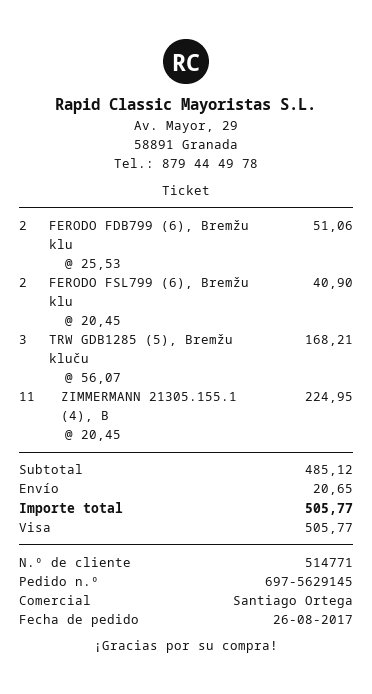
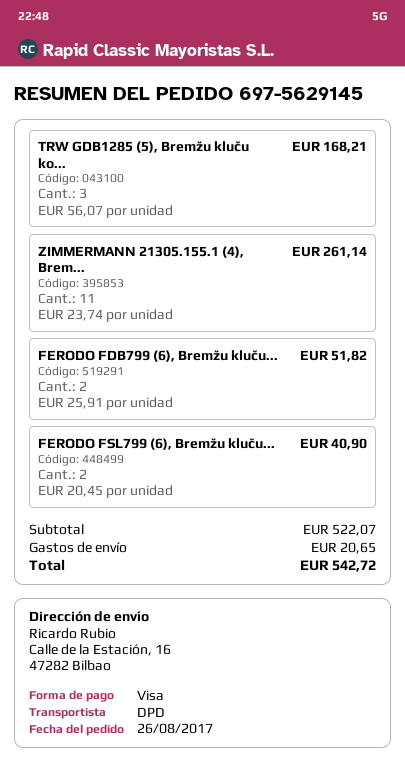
FERODO FDB799 (6), Bremžu klu: 2 x 25.53 = 51.06 -> 2 x 25.91 = 51.82
ZIMMERMANN 21305.155.1 (4), B: 11 x 20.45 = 224.95 -> 11 x 23.74 = 261.14
subtotal: 485.12 -> 522.07
total: 505.77 -> 542.72

